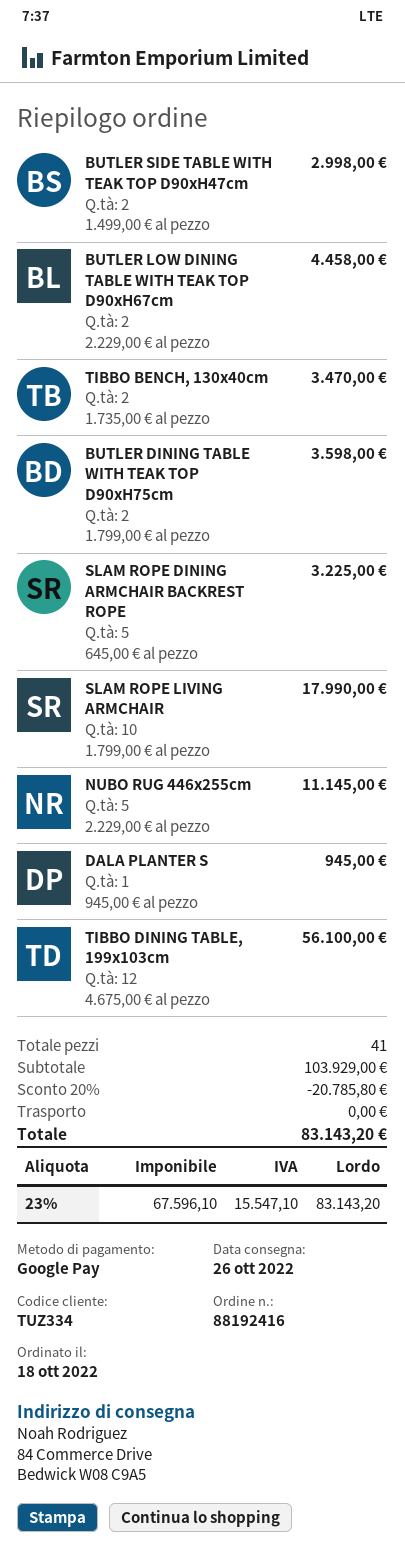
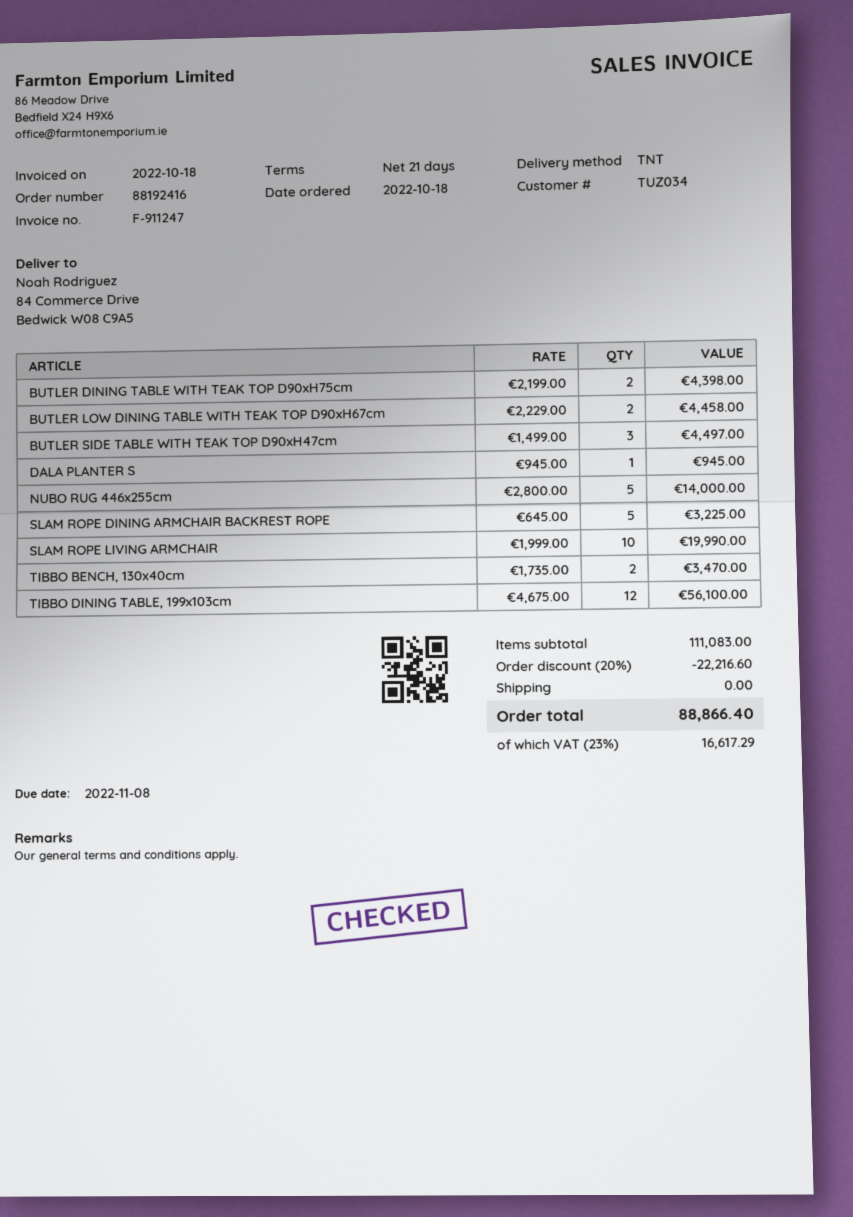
customer number: TUZ334 -> TUZ034
BUTLER SIDE TABLE WITH TEAK TOP D90xH47cm: 2 x 1499.00 = 2998.00 -> 3 x 1499.00 = 4497.00
BUTLER DINING TABLE WITH TEAK TOP D90xH75cm: 2 x 1799.00 = 3598.00 -> 2 x 2199.00 = 4398.00
SLAM ROPE LIVING ARMCHAIR: 10 x 1799.00 = 17990.00 -> 10 x 1999.00 = 19990.00
NUBO RUG 446x255cm: 5 x 2229.00 = 11145.00 -> 5 x 2800.00 = 14000.00
subtotal: 103929.00 -> 111083.00
discount: 20% = 20785.80 -> 20% = 22216.60
tax: 23% = 15547.10 -> 23% = 16617.29
total: 83143.20 -> 88866.40

